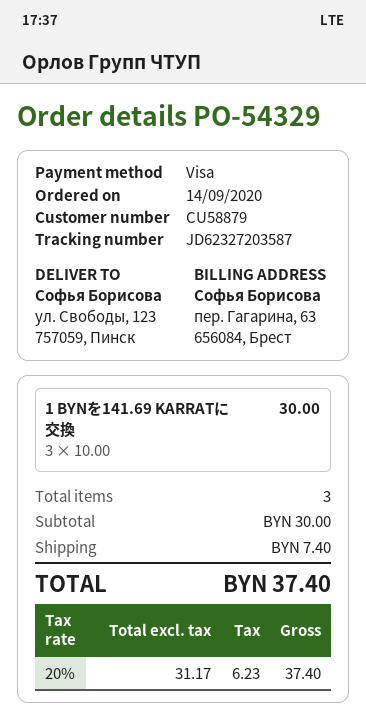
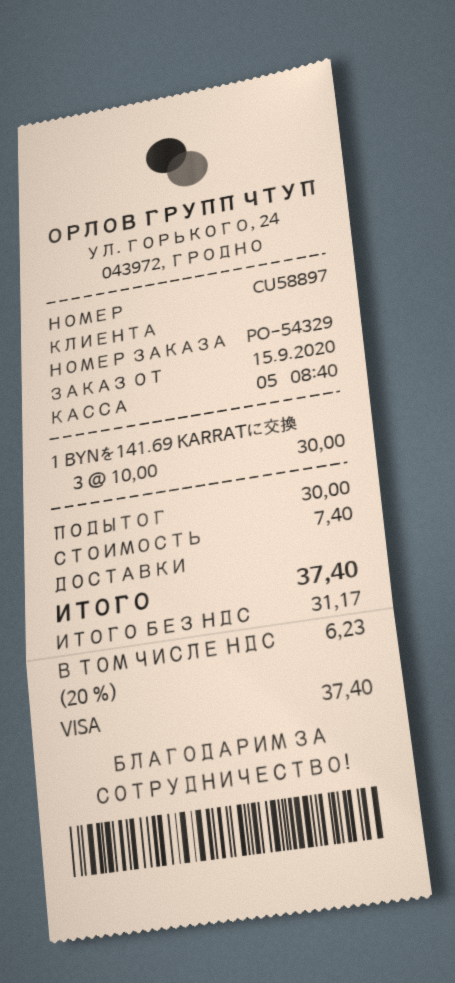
order date: 2020-09-14 -> 2020-09-15
customer number: CU58879 -> CU58897

